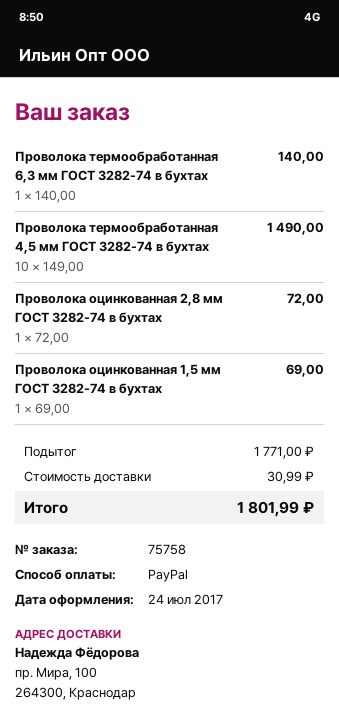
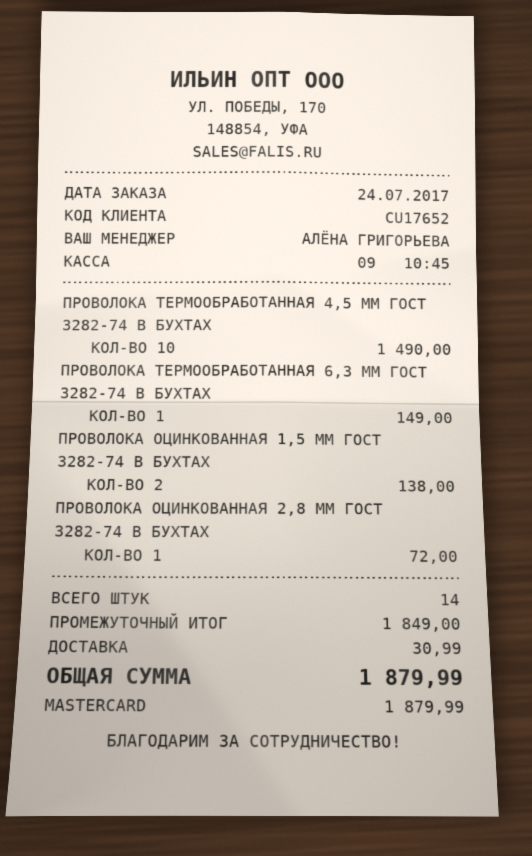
payment method: PayPal -> Mastercard
Проволока термообработанная 6,3 мм ГОСТ 3282-74 в бухтах: 1 for 140.00 -> 1 for 149.00
Проволока оцинкованная 1,5 мм ГОСТ 3282-74 в бухтах: 1 for 69.00 -> 2 for 138.00
subtotal: 1771.00 -> 1849.00
total: 1801.99 -> 1879.99

